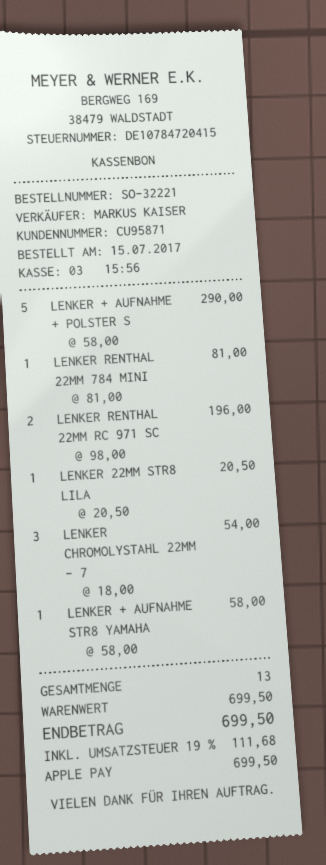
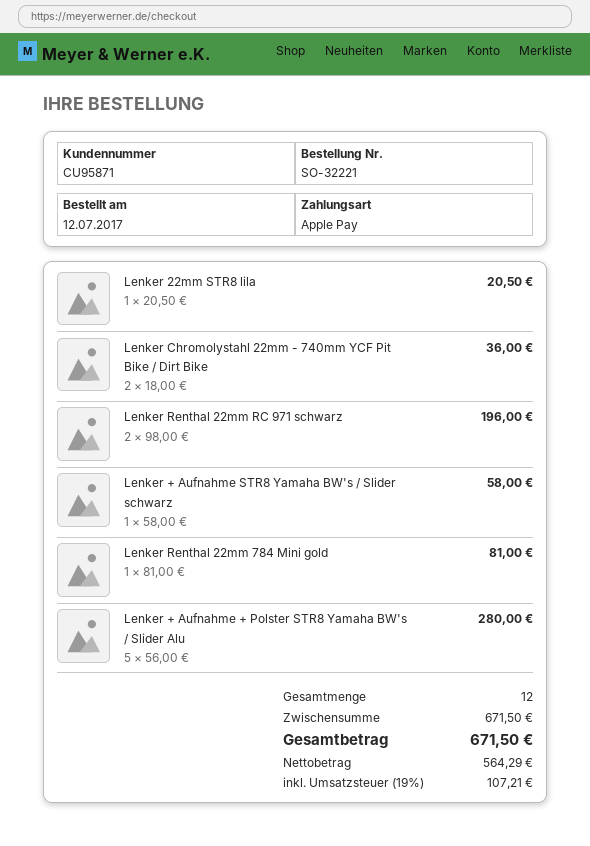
order date: 2017-07-15 -> 2017-07-12
LENKER + AUFNAHME + POLSTER S: 5 x 58.00 = 290.00 -> 5 x 56.00 = 280.00
LENKER CHROMOLYSTAHL 22MM - 7: 3 x 18.00 = 54.00 -> 2 x 18.00 = 36.00
total quantity: 13 -> 12
subtotal: 699.50 -> 671.50
tax: 19% = 111.68 -> 19% = 107.21
total: 699.50 -> 671.50

